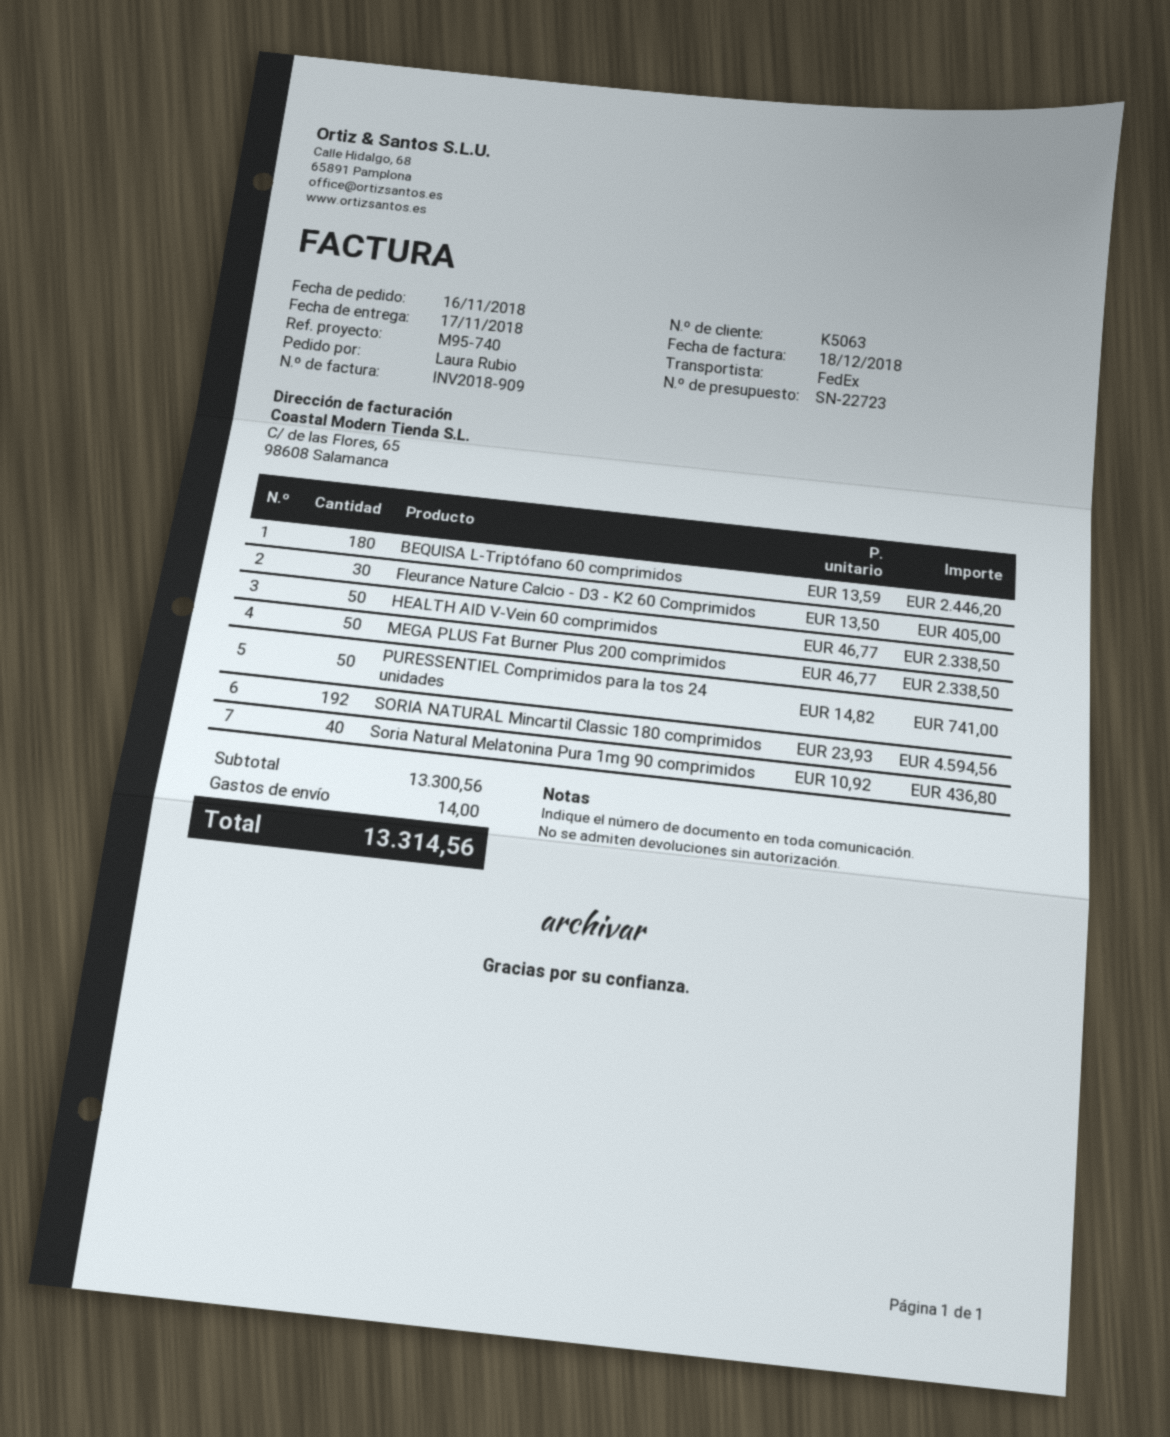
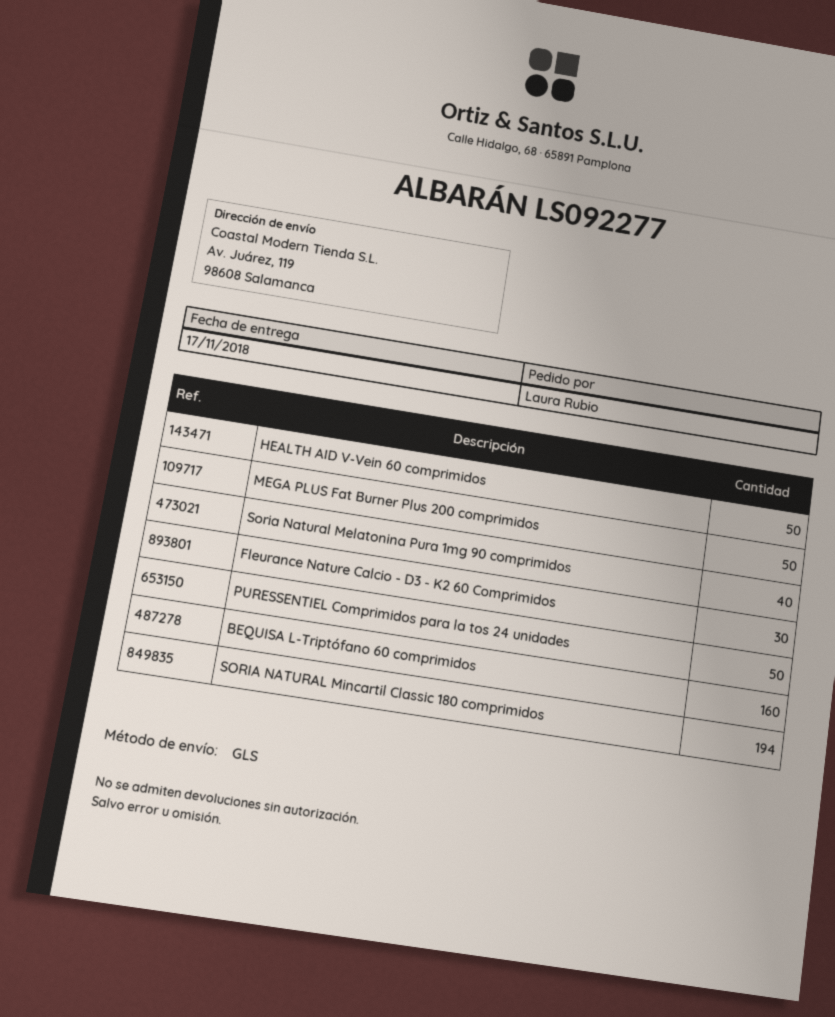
shipping method: FedEx -> GLS
BEQUISA L-Triptófano 60 comprimidos: 180 -> 160
SORIA NATURAL Mincartil Classic 180 comprimidos: 192 -> 194

